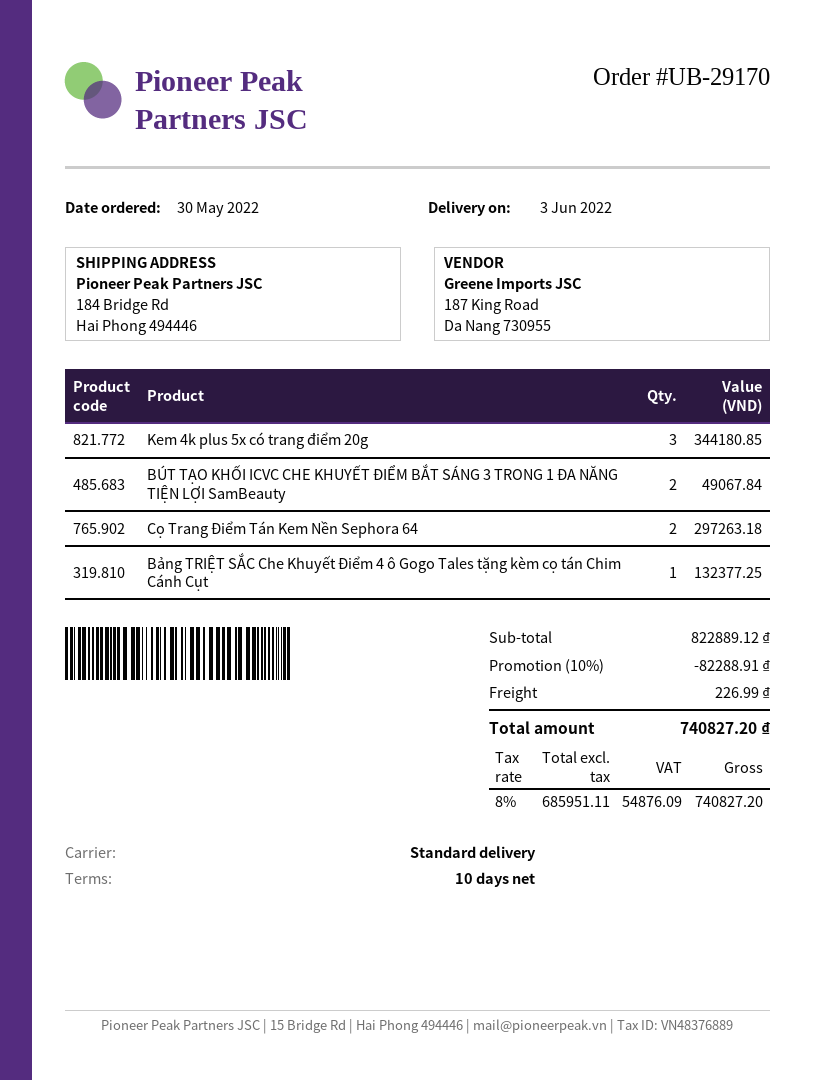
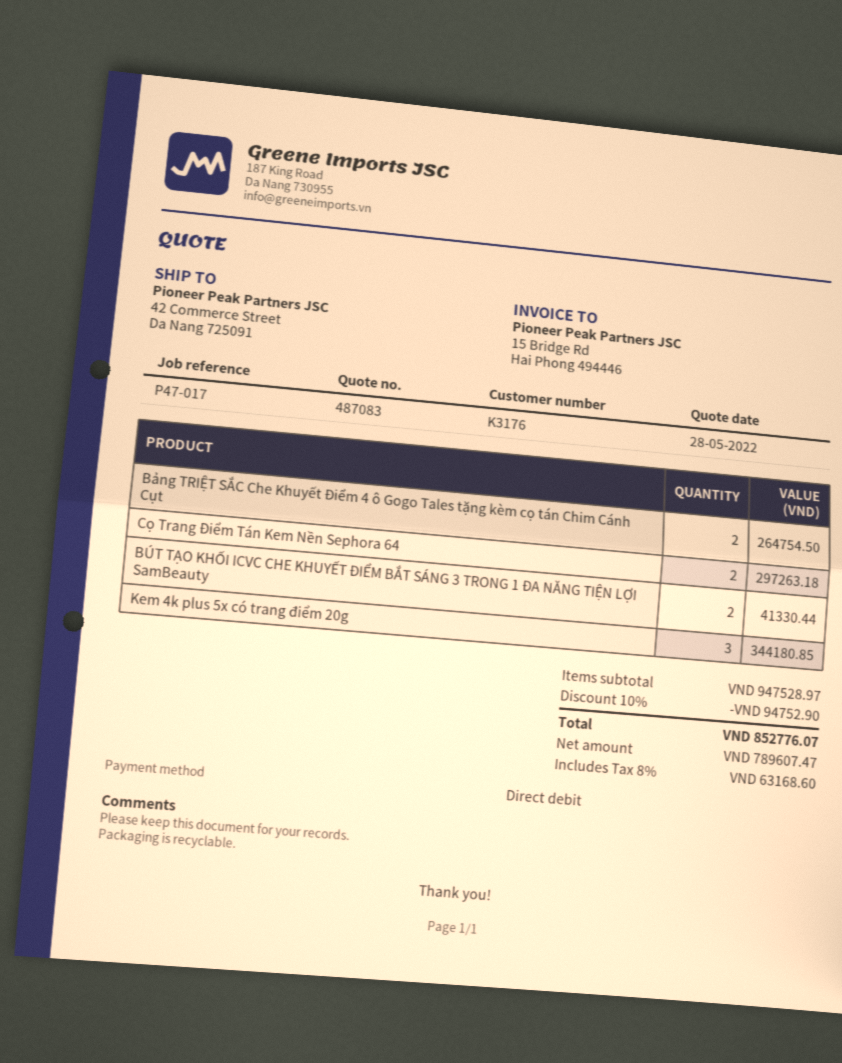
ship to: 184 Bridge Rd, Hai Phong 494446 -> 42 Commerce Street, Da Nang 725091
BÚT TẠO KHỐI ICVC CHE KHUYẾT ĐIỂM BẮT SÁNG 3 TRONG 1 ĐA NĂNG TIỆN LỢI SamBeauty: 2 for 49067.84 -> 2 for 41330.44
Bảng TRIỆT SẮC Che Khuyết Điểm 4 ô Gogo Tales tặng kèm cọ tán Chim Cánh Cụt: 1 for 132377.25 -> 2 for 264754.50
subtotal: 822889.12 -> 947528.97
discount: 10% = 82288.91 -> 10% = 94752.90
shipping: 226.99 -> none
net: 685951.11 -> 789607.47
tax: 8% = 54876.09 -> 8% = 63168.60
total: 740827.20 -> 852776.07

